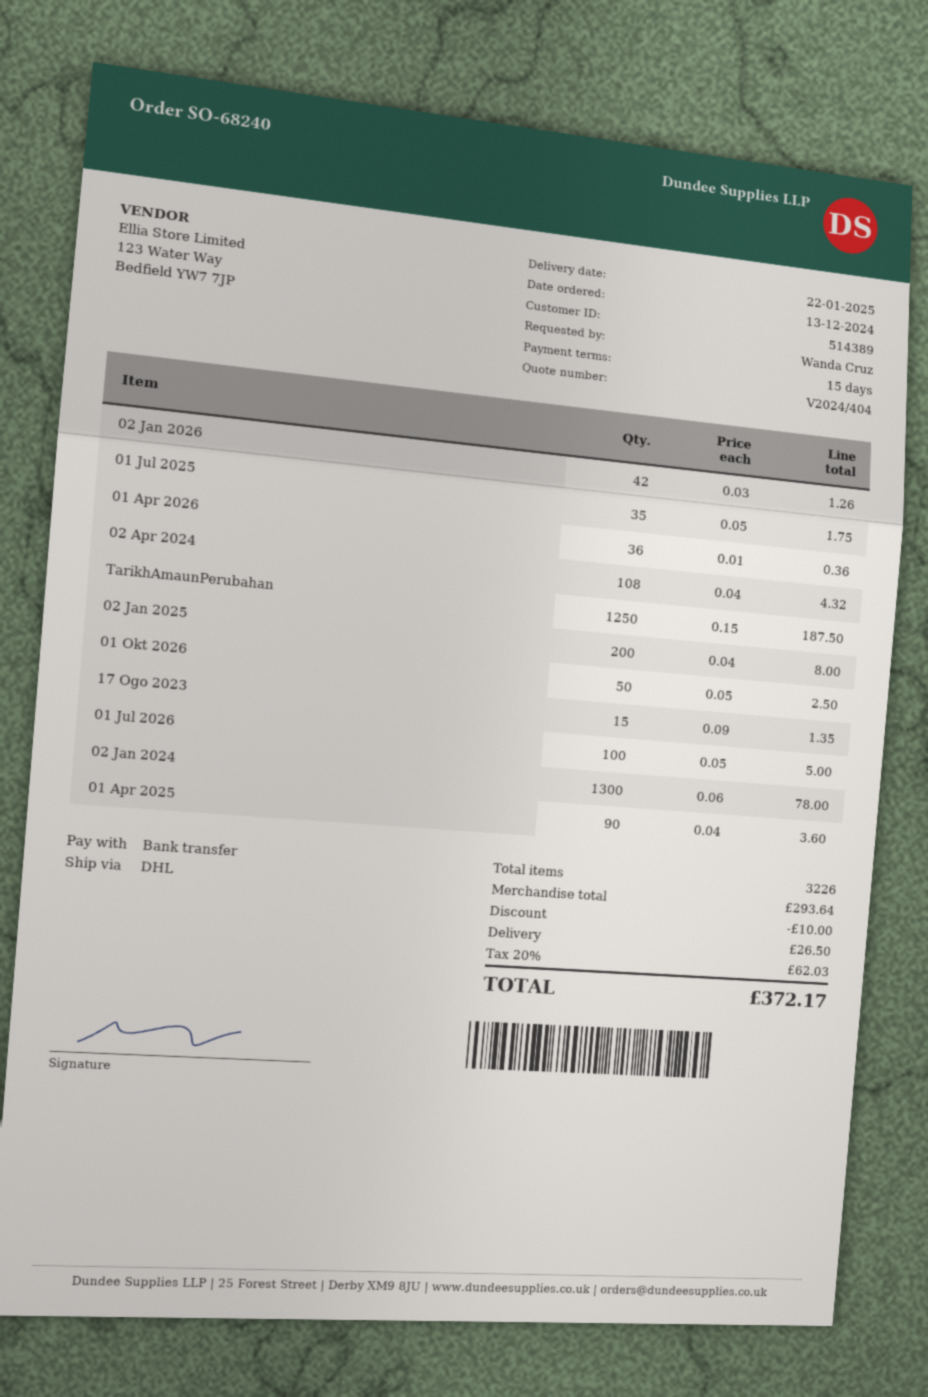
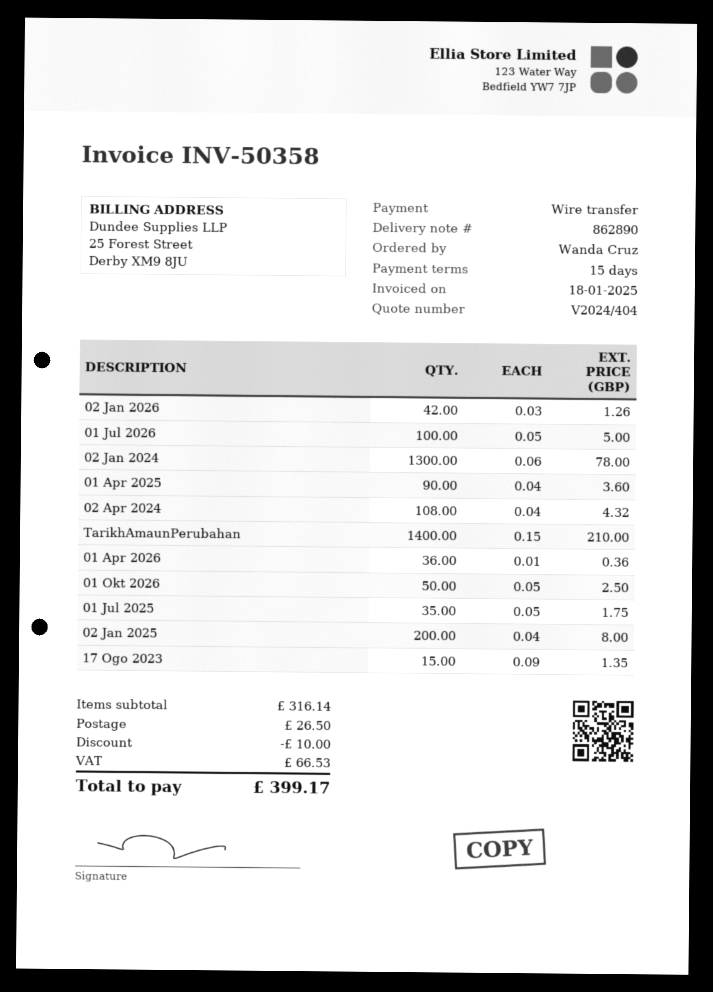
TarikhAmaunPerubahan: 1250 x 0.15 = 187.50 -> 1400 x 0.15 = 210.00
subtotal: 293.64 -> 316.14
tax: 62.03 -> 66.53
total: 372.17 -> 399.17

